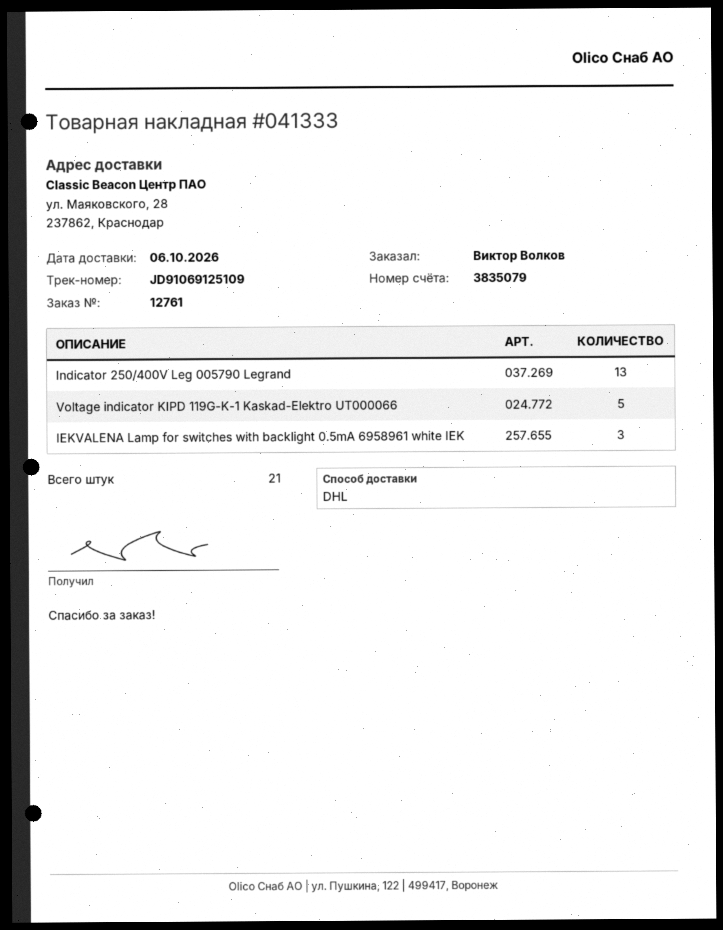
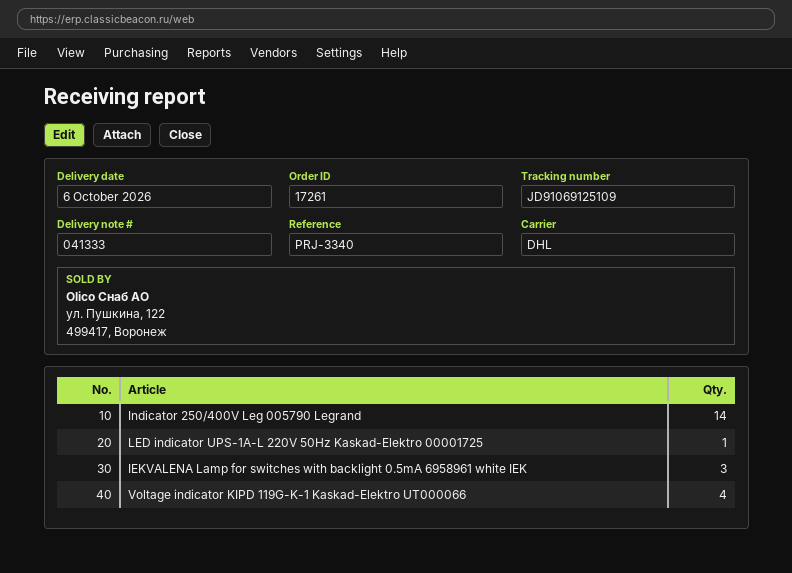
order number: 12761 -> 17261
Indicator 250/400V Leg 005790 Legrand: 13 -> 14
Voltage indicator KIPD 119G-K-1 Kaskad-Elektro UT000066: 5 -> 4
LED indicator UPS-1A-L 220V 50Hz Kaskad-Elektro 00001725: none -> 1

